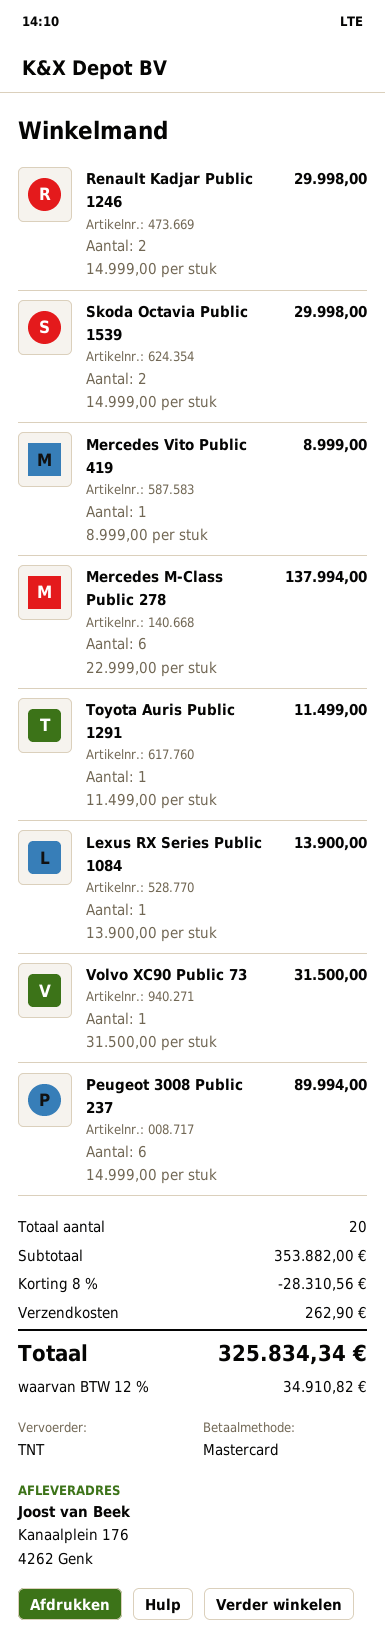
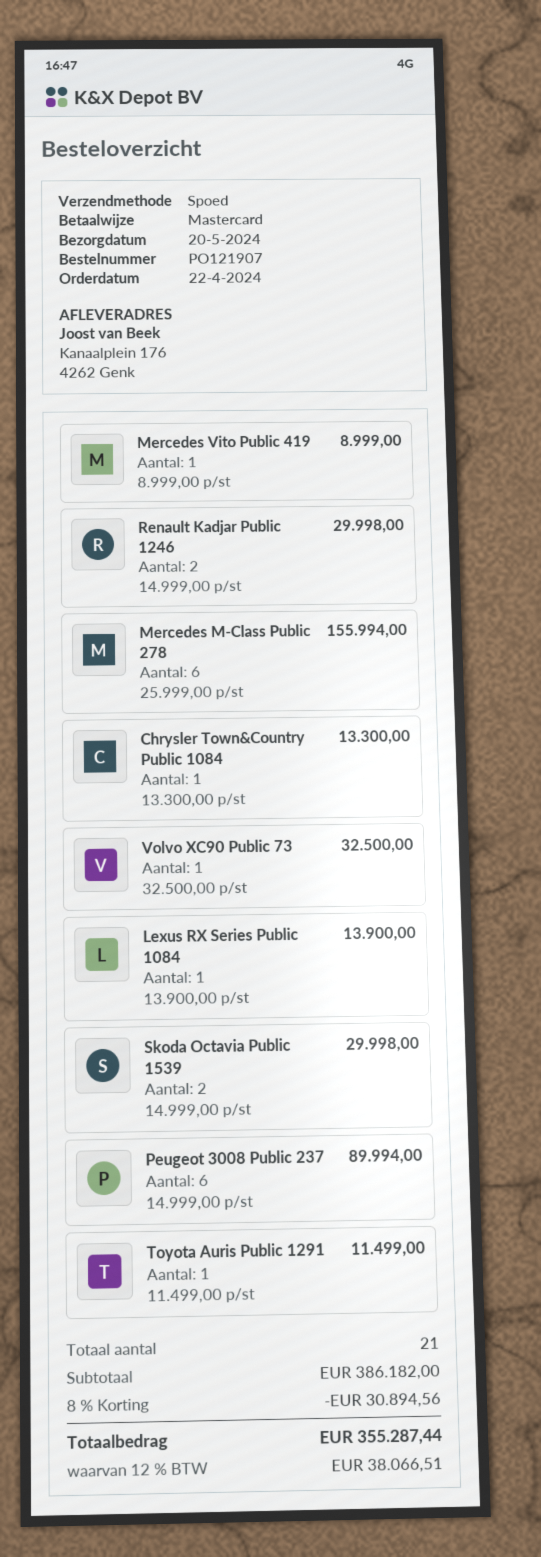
shipping method: TNT -> express
Mercedes M-Class Public 278: 6 x 22999.00 = 137994.00 -> 6 x 25999.00 = 155994.00
Volvo XC90 Public 73: 1 x 31500.00 = 31500.00 -> 1 x 32500.00 = 32500.00
Chrysler Town&Country Public 1084: none -> 1 x 13300.00 = 13300.00
total quantity: 20 -> 21
subtotal: 353882.00 -> 386182.00
discount: 8% = 28310.56 -> 8% = 30894.56
shipping: 262.90 -> none
tax: 12% = 34910.82 -> 12% = 38066.51
total: 325834.34 -> 355287.44

